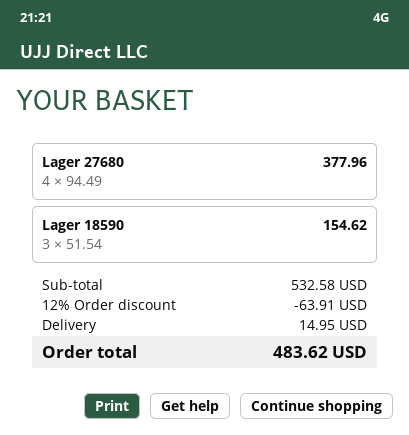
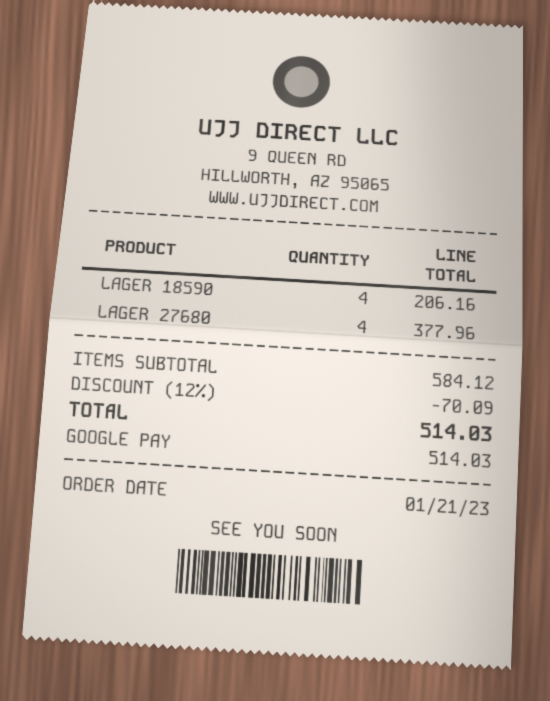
Lager 18590: 3 for 154.62 -> 4 for 206.16
subtotal: 532.58 -> 584.12
discount: 12% = 63.91 -> 12% = 70.09
shipping: 14.95 -> none
total: 483.62 -> 514.03

